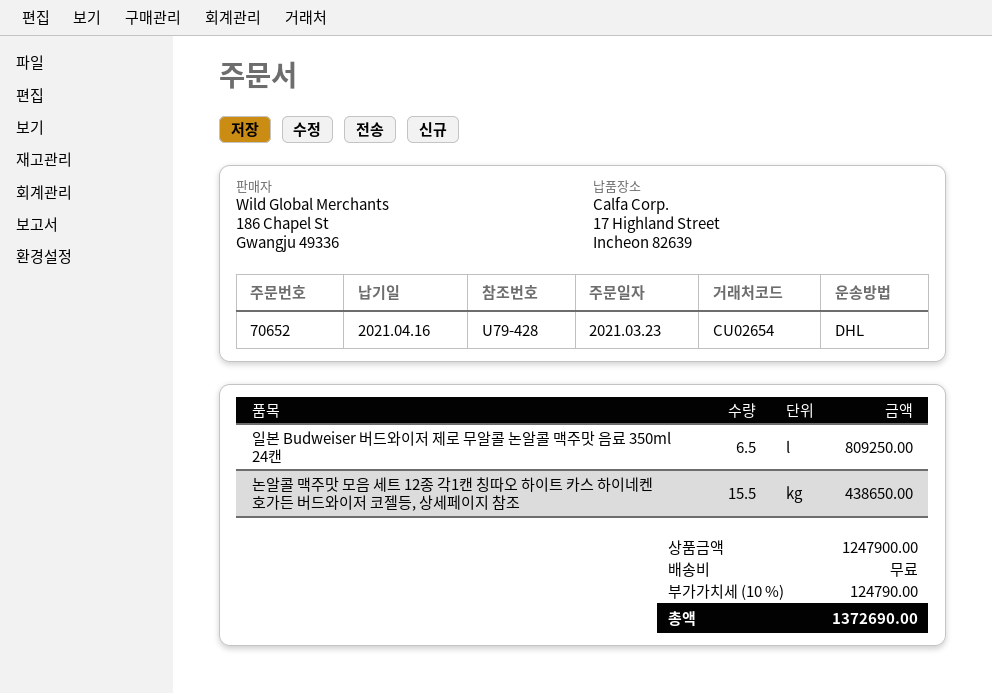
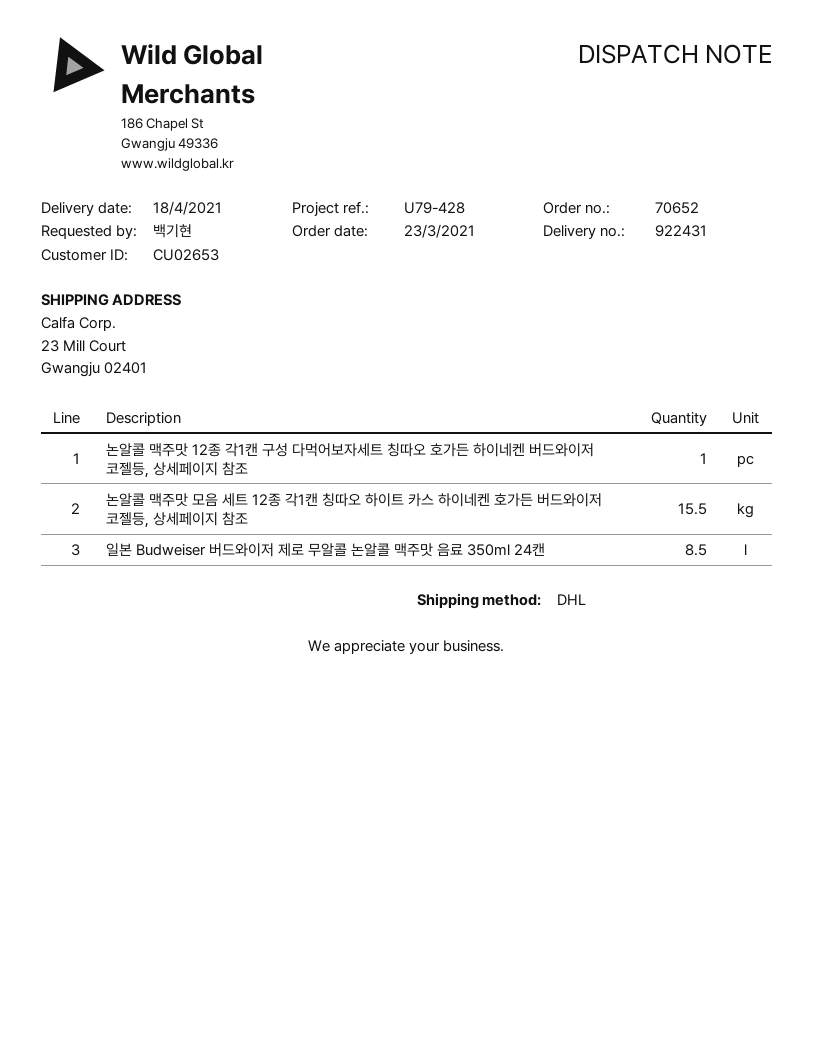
delivery date: 2021-04-16 -> 2021-04-18
customer number: CU02654 -> CU02653
ship to: 17 Highland Street, Incheon 82639 -> 23 Mill Court, Gwangju 02401
일본 Budweiser 버드와이저 제로 무알콜 논알콜 맥주맛 음료 350ml 24캔: 6.5 -> 8.5
논알콜 맥주맛 12종 각1캔 구성 다먹어보자세트 칭따오 호가든 하이네켄 버드와이저 코젤등, 상세페이지 참조: none -> 1

